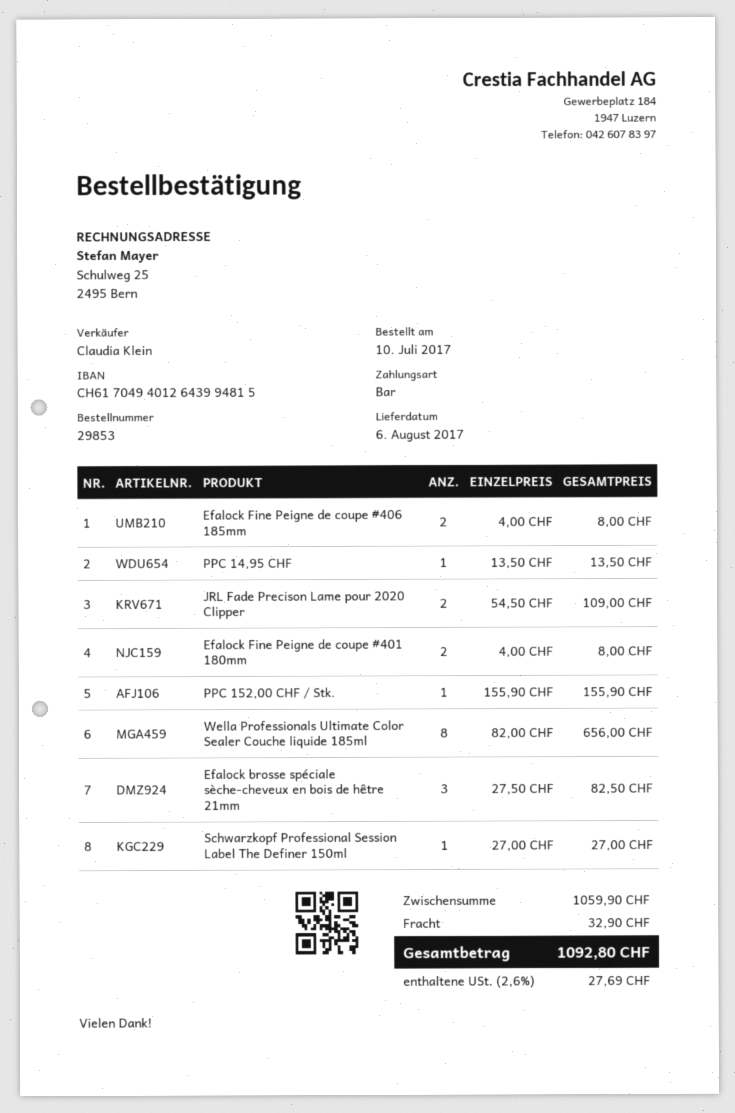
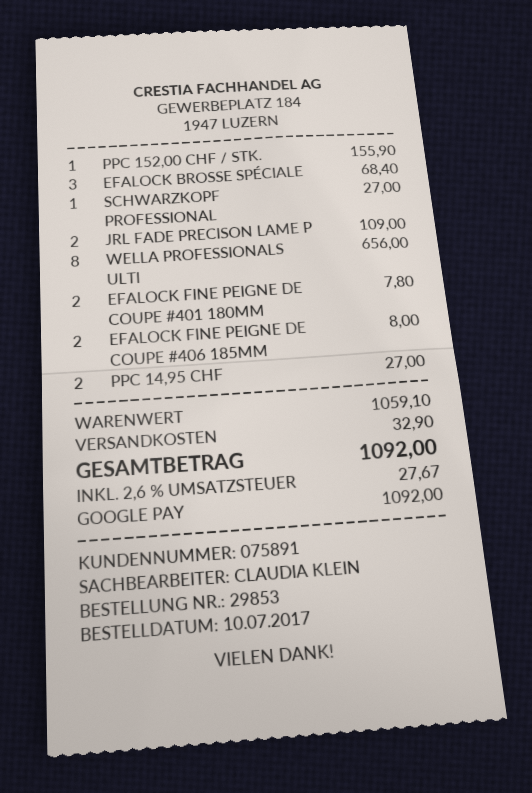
payment method: cash -> Google Pay
PPC 14,95 CHF: 1 for 13.50 -> 2 for 27.00
Efalock Fine Peigne de coupe #401 180mm: 2 for 8.00 -> 2 for 7.80
Efalock brosse spéciale sèche-cheveux en bois de hêtre 21mm: 3 for 82.50 -> 3 for 68.40
subtotal: 1059.90 -> 1059.10
tax: 2.6% = 27.69 -> 2.6% = 27.67
total: 1092.80 -> 1092.00

